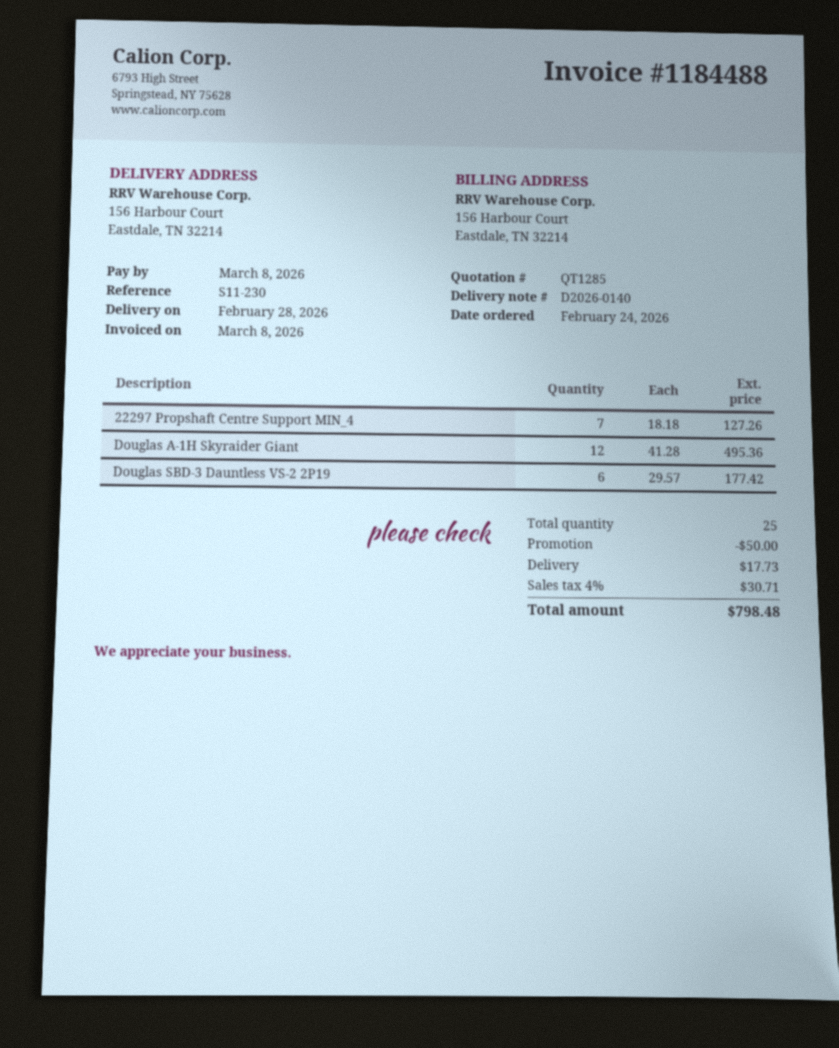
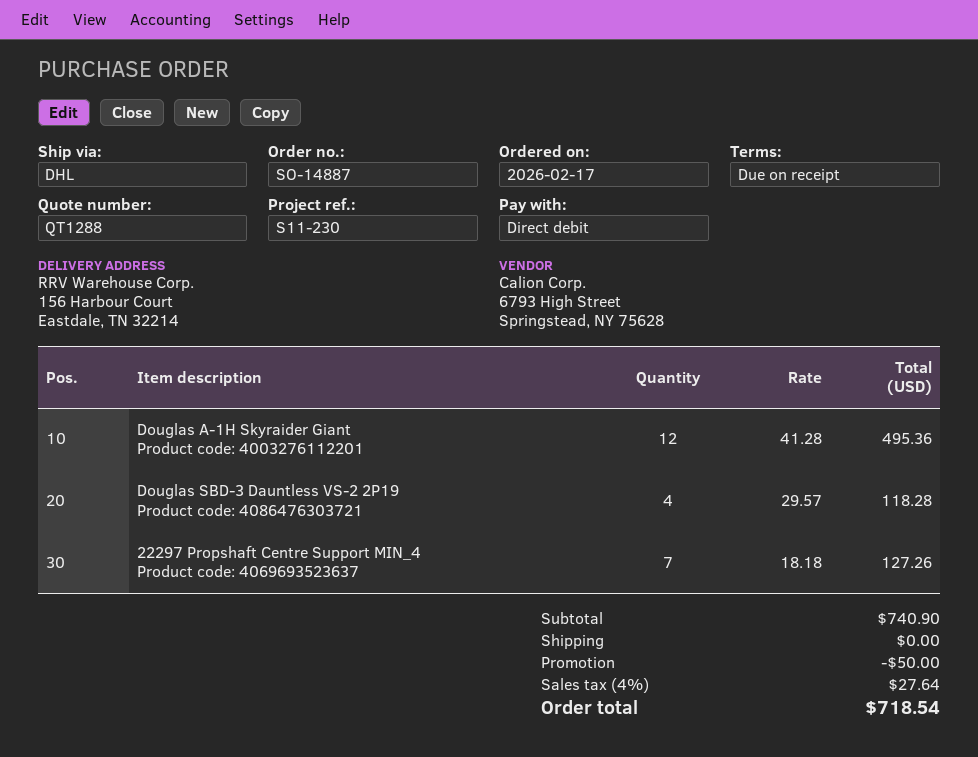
quote number: QT1285 -> QT1288
order date: 2026-02-24 -> 2026-02-17
Douglas SBD-3 Dauntless VS-2 2P19: 6 x 29.57 = 177.42 -> 4 x 29.57 = 118.28
shipping: 17.73 -> 0.00
tax: 4% = 30.71 -> 4% = 27.64
total: 798.48 -> 718.54

